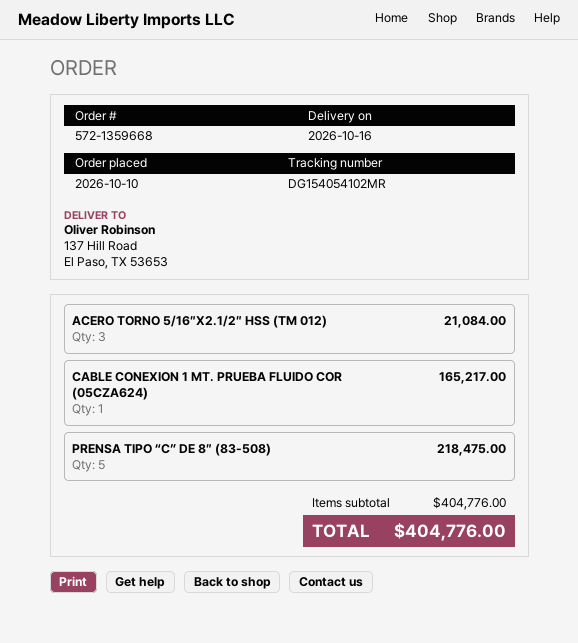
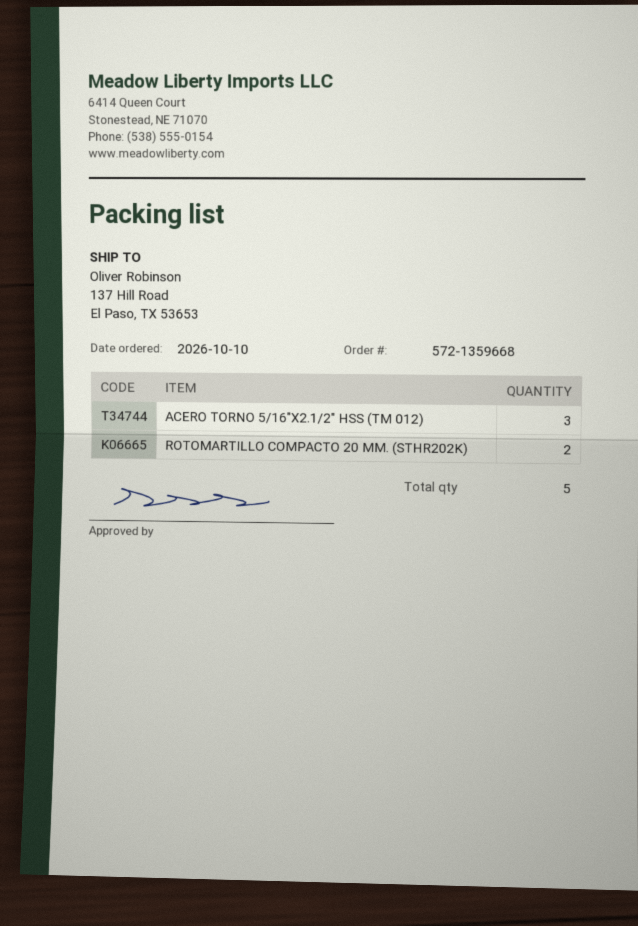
CABLE CONEXION 1 MT. PRUEBA FLUIDO COR (05CZA624): 1 -> none
PRENSA TIPO “C” DE 8″ (83-508): 5 -> none
ROTOMARTILLO COMPACTO 20 MM. (STHR202K): none -> 2

